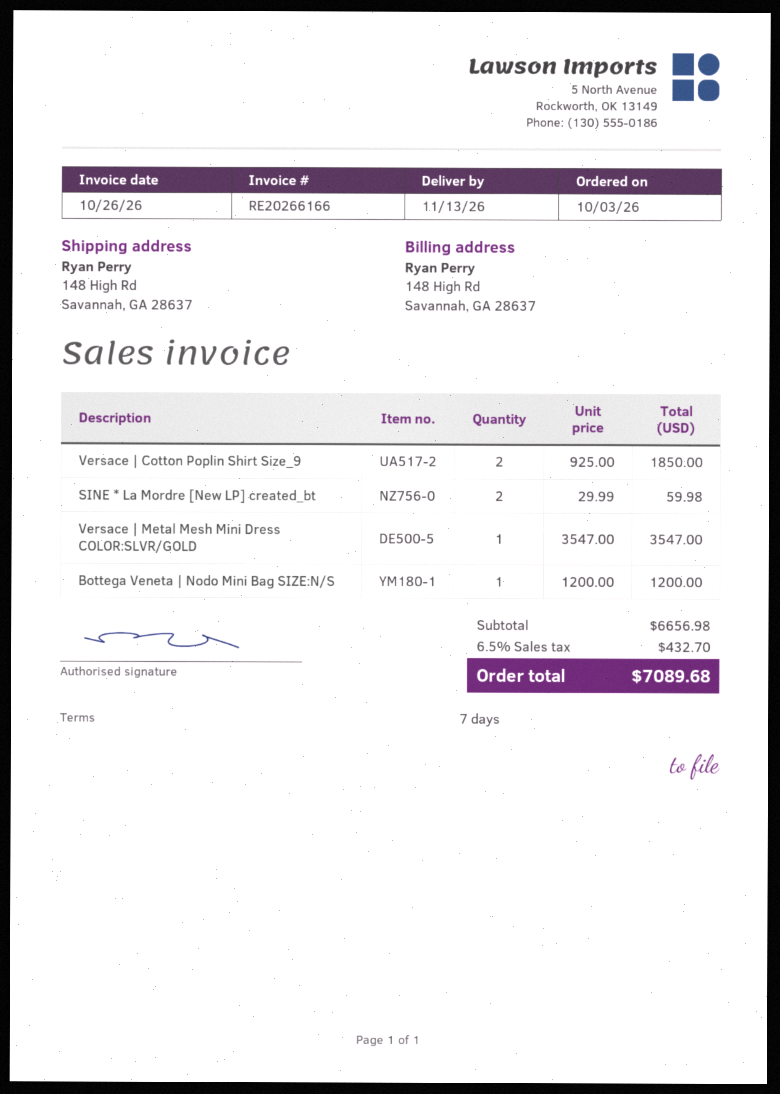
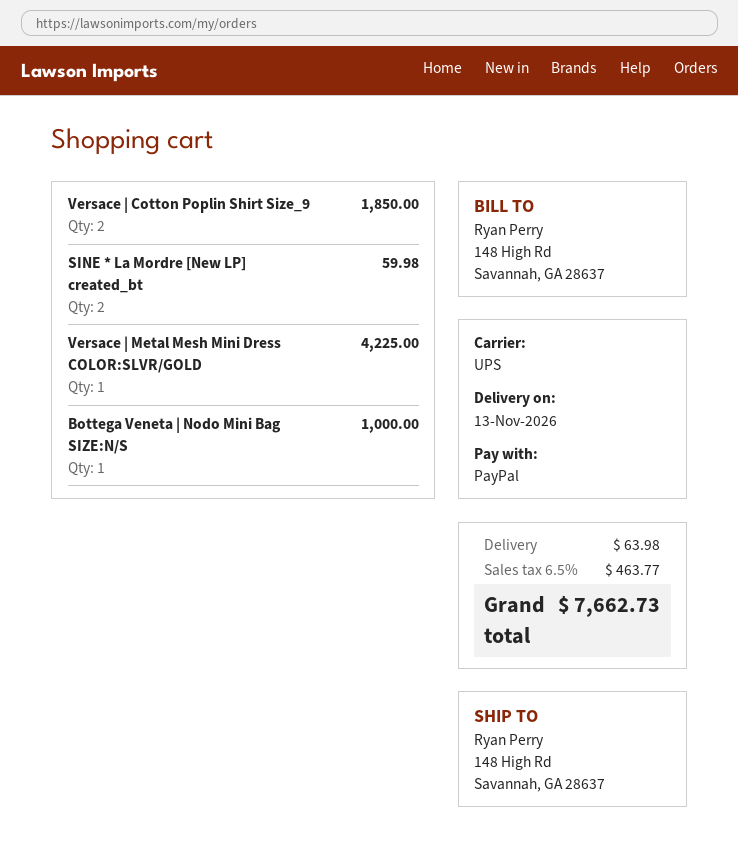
Versace | Metal Mesh Mini Dress COLOR:SLVR/GOLD: 1 for 3547.00 -> 1 for 4225.00
Bottega Veneta | Nodo Mini Bag SIZE:N/S: 1 for 1200.00 -> 1 for 1000.00
shipping: none -> 63.98
tax: 6.5% = 432.70 -> 6.5% = 463.77
total: 7089.68 -> 7662.73

